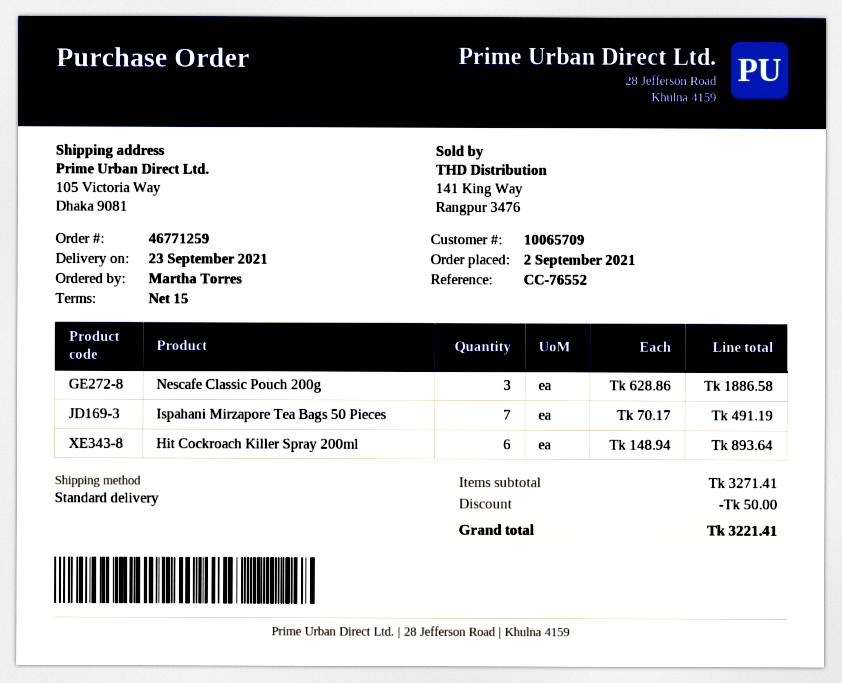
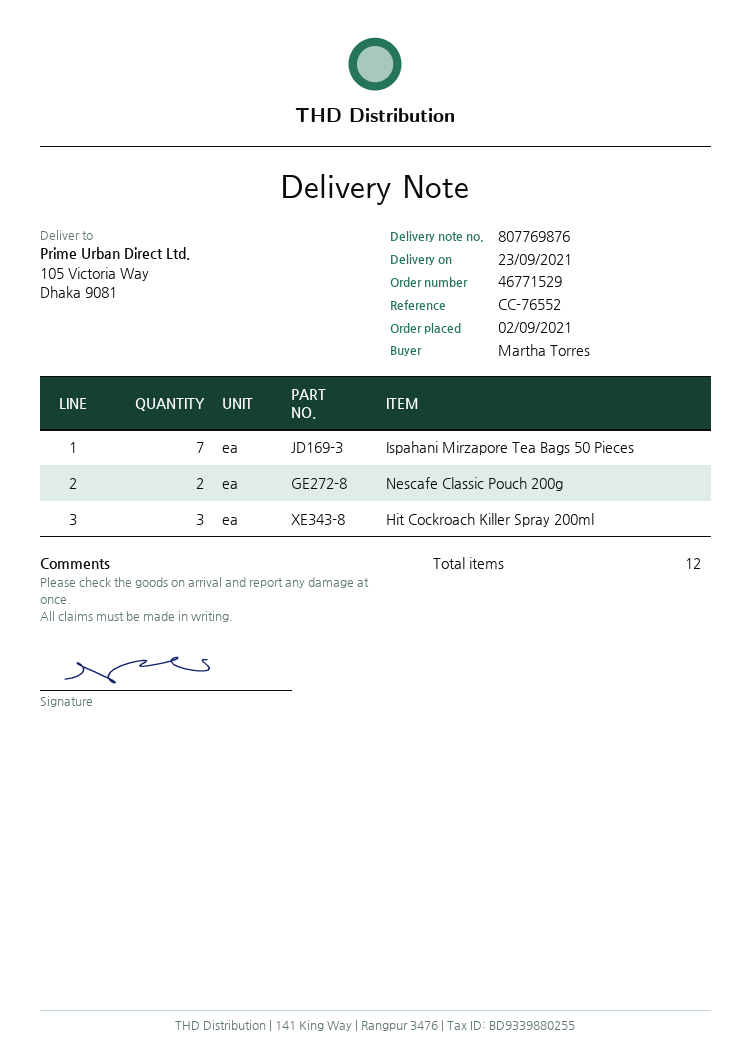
order number: 46771259 -> 46771529
Nescafe Classic Pouch 200g: 3 -> 2
Hit Cockroach Killer Spray 200ml: 6 -> 3

